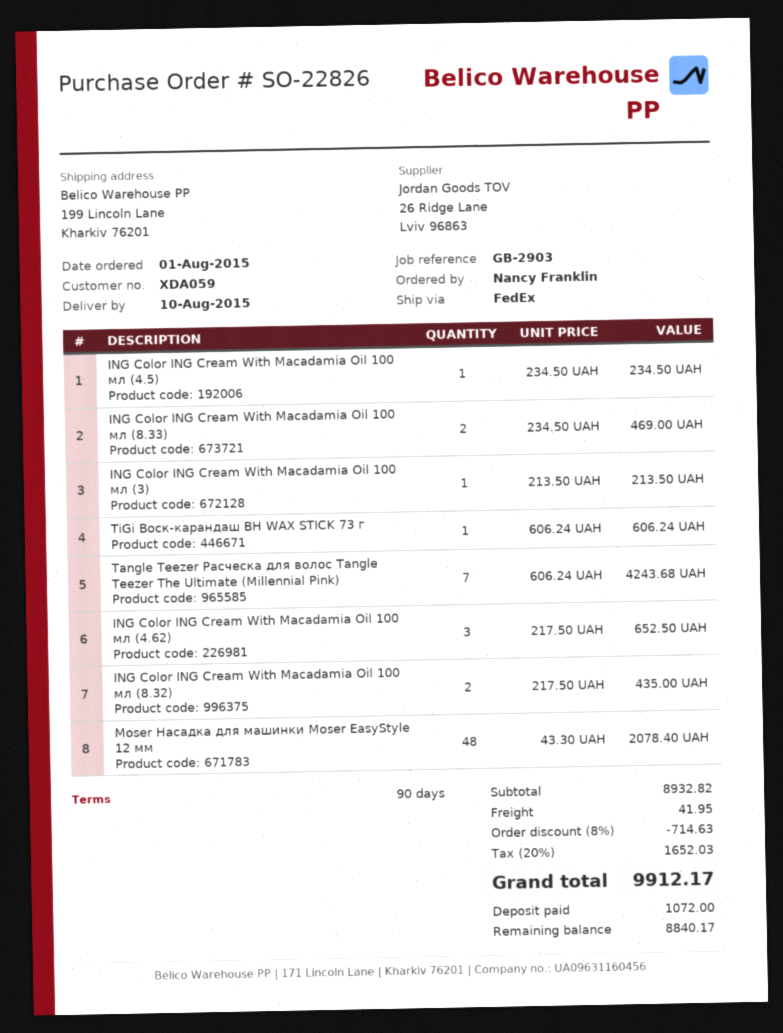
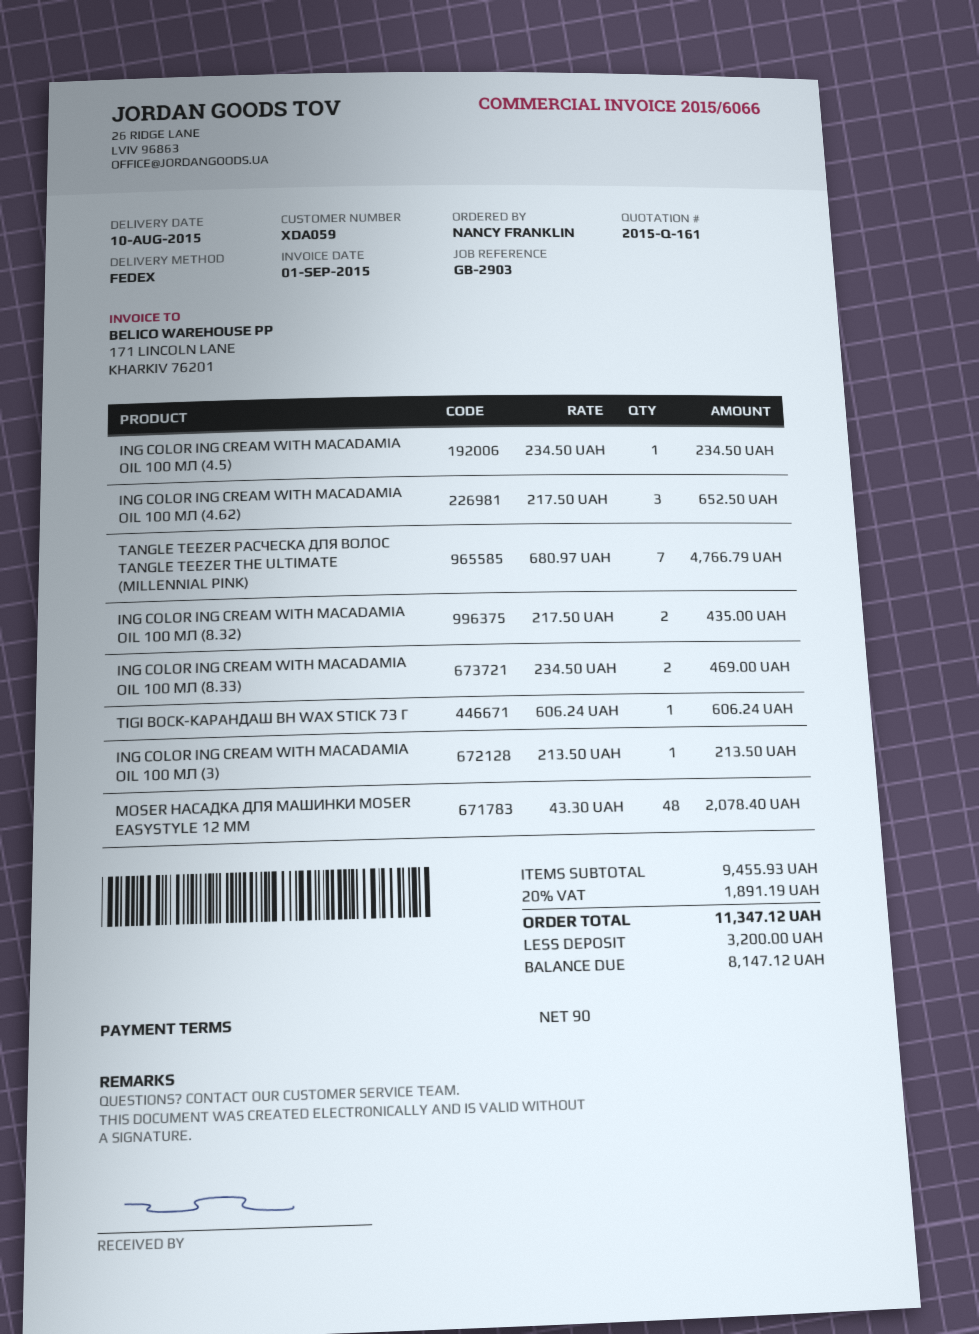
Tangle Teezer Расческа для волос Tangle Teezer The Ultimate (Millennial Pink): 7 x 606.24 = 4243.68 -> 7 x 680.97 = 4766.79
subtotal: 8932.82 -> 9455.93
discount: 8% = 714.63 -> none
shipping: 41.95 -> none
tax: 20% = 1652.03 -> 20% = 1891.19
total: 9912.17 -> 11347.12
deposit: 1072.00 -> 3200.00
balance: 8840.17 -> 8147.12

